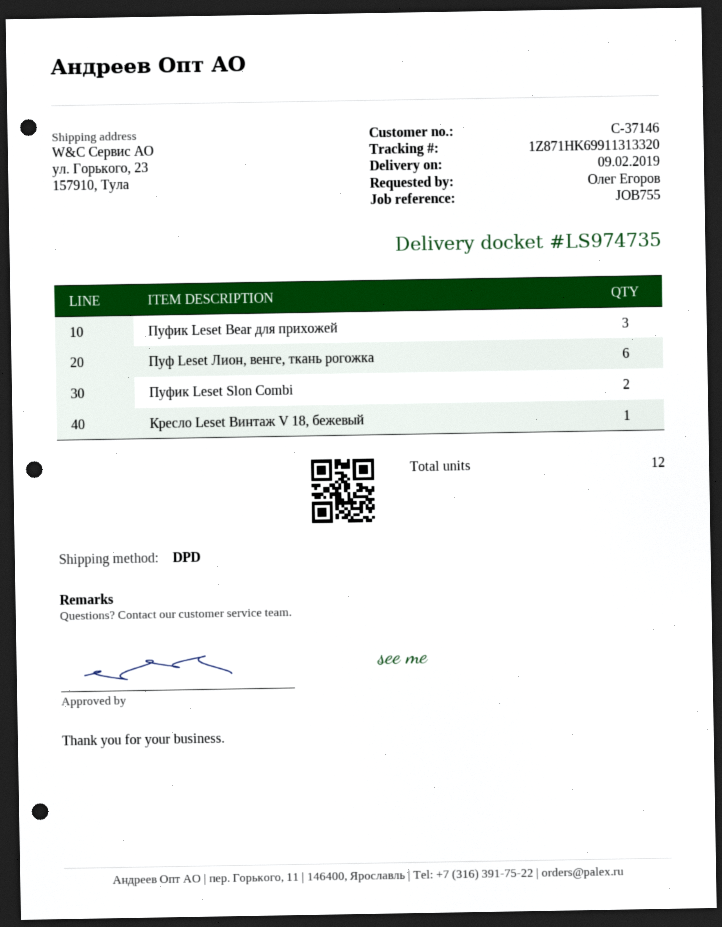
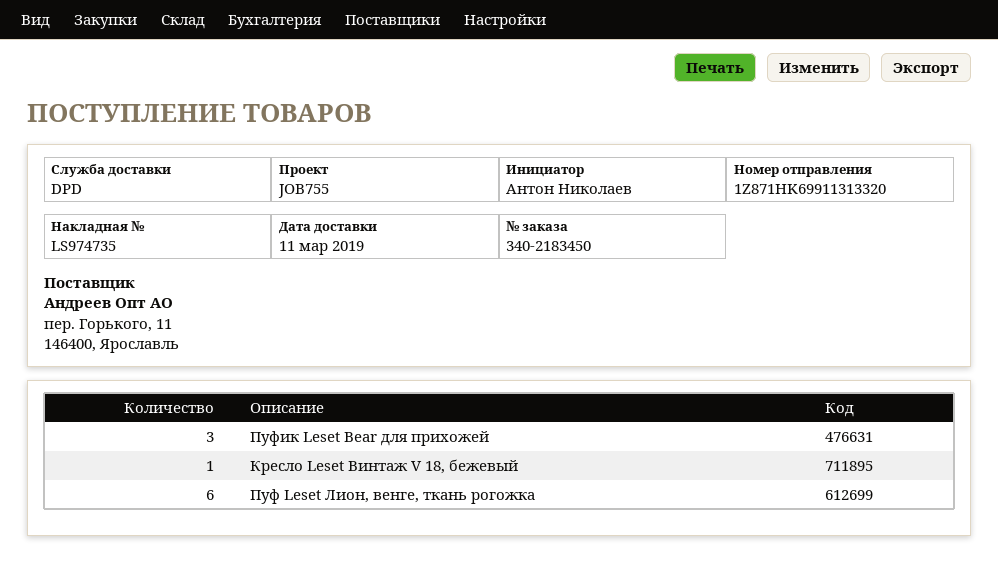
delivery date: 2019-02-09 -> 2019-03-11
ordered by: Олег Егоров -> Антон Николаев
Пуфик Leset Slon Combi: 2 -> none

